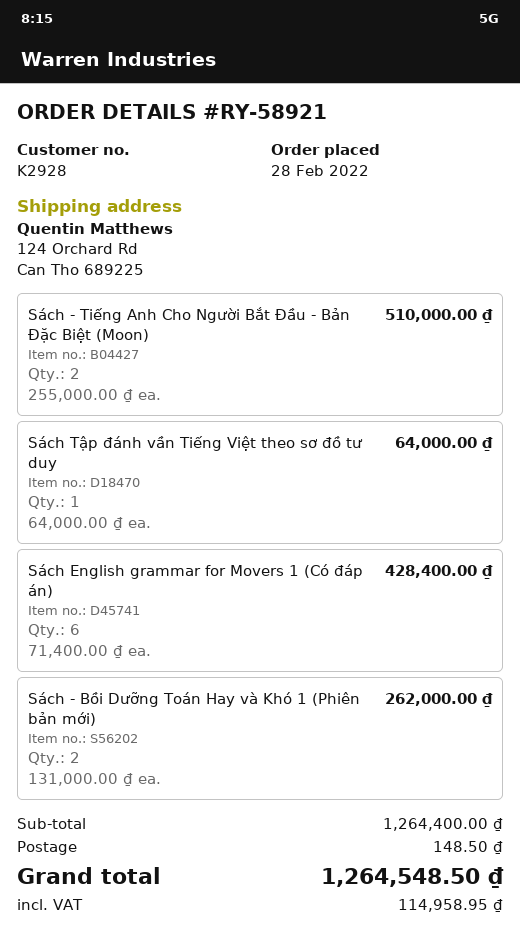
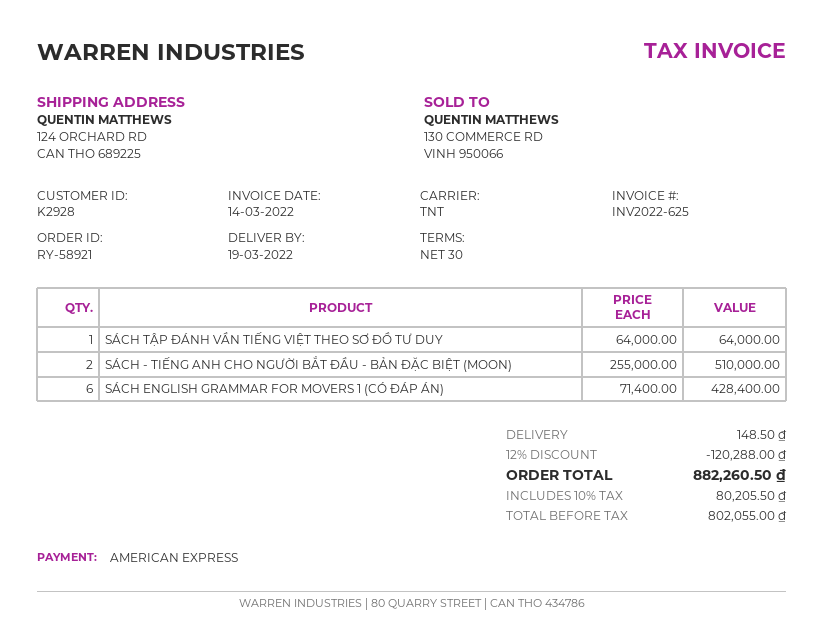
Sách - Bồi Dưỡng Toán Hay và Khó 1 (Phiên bản mới): 2 x 131000.00 = 262000.00 -> none
discount: none -> 12% = 120288.00
tax: 114958.95 -> 80205.50
total: 1264548.50 -> 882260.50

